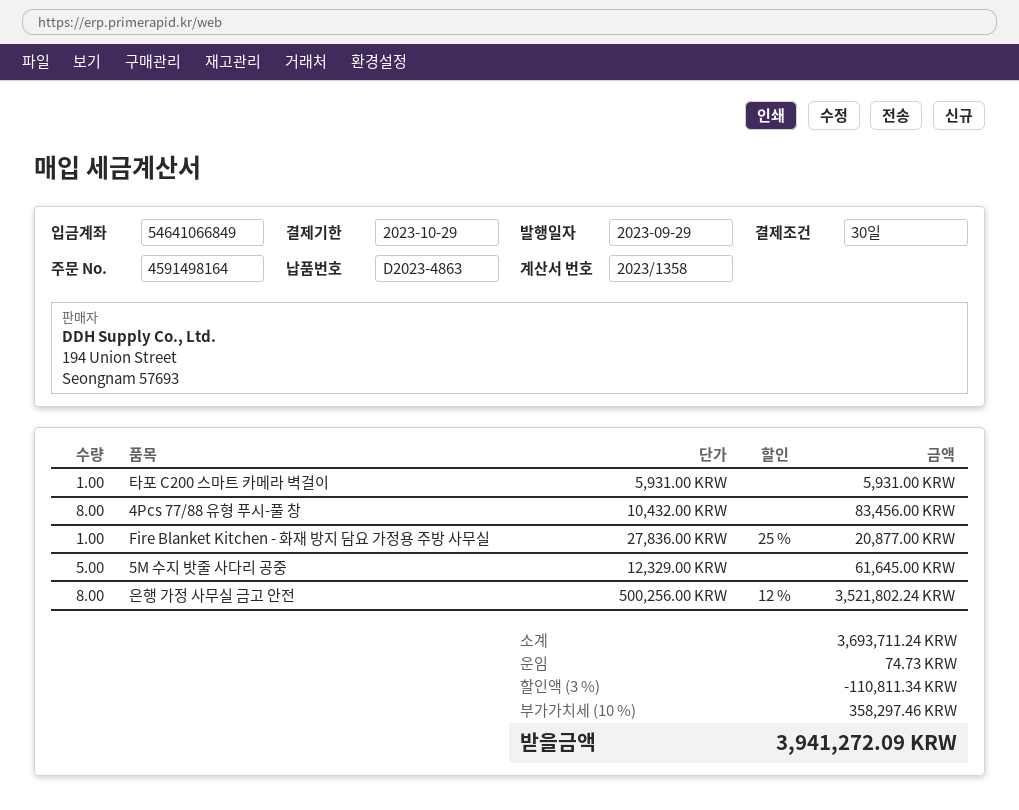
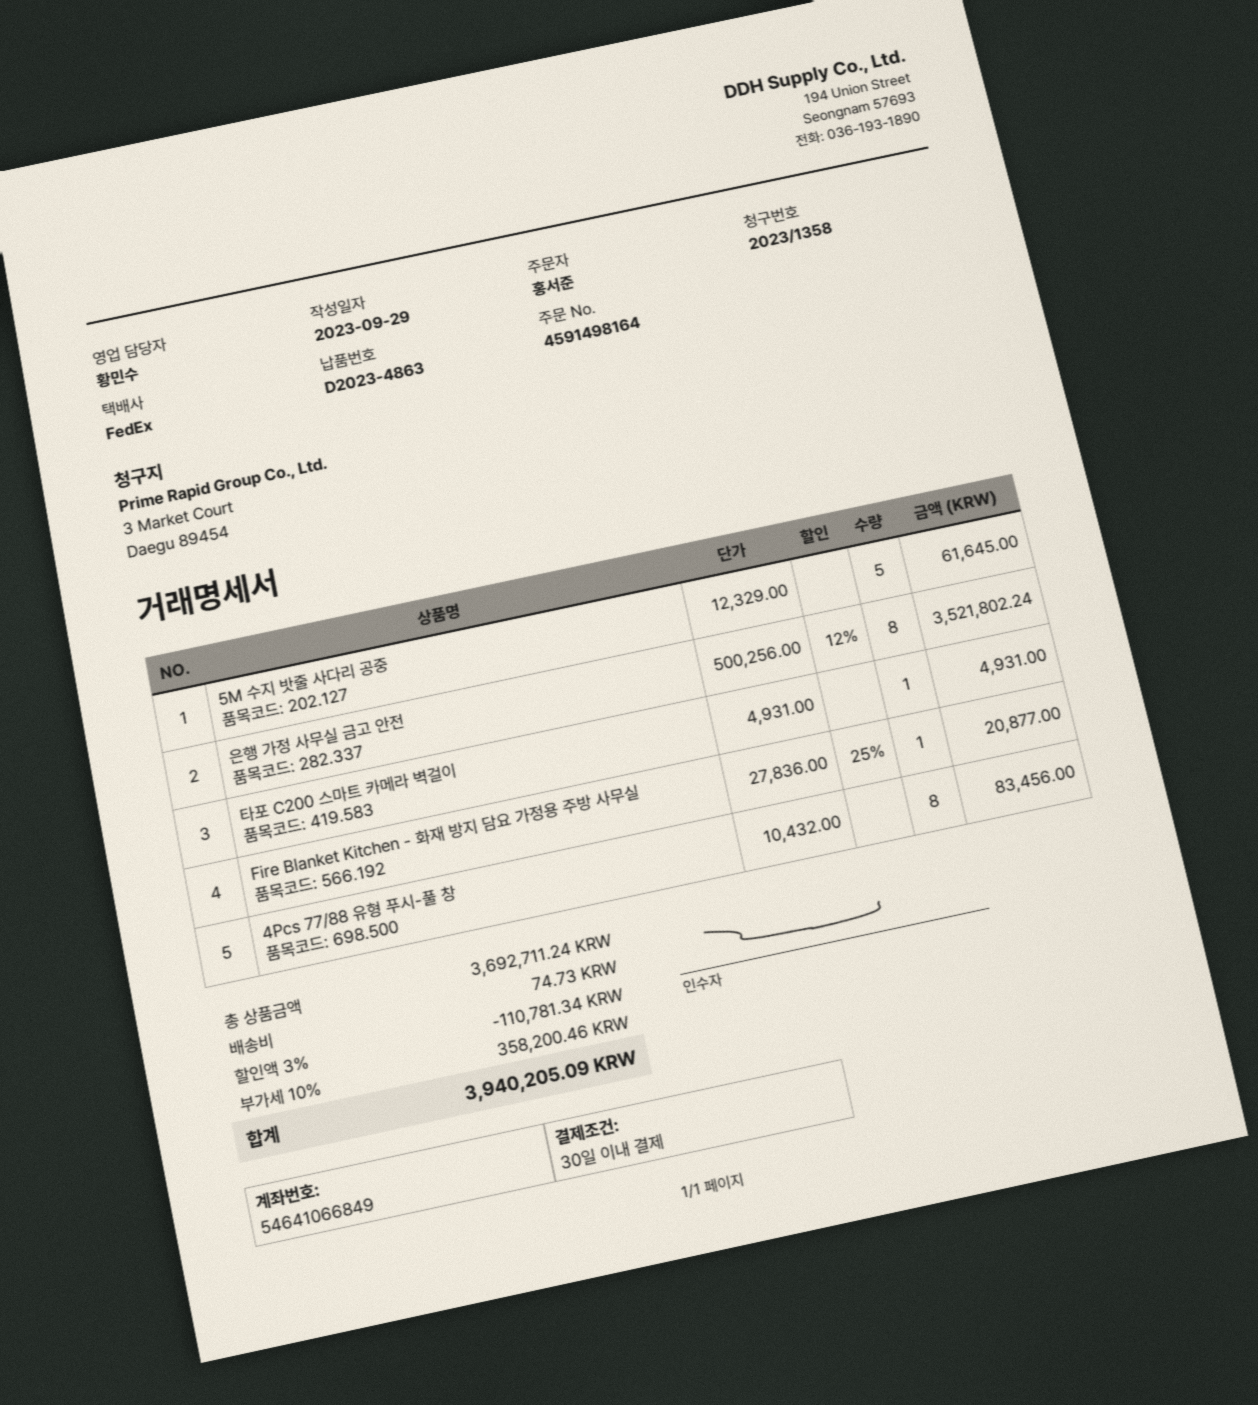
타포 C200 스마트 카메라 벽걸이: 1 x 5931.00 = 5931.00 -> 1 x 4931.00 = 4931.00
subtotal: 3693711.24 -> 3692711.24
discount: 3% = 110811.34 -> 3% = 110781.34
tax: 10% = 358297.46 -> 10% = 358200.46
total: 3941272.09 -> 3940205.09

